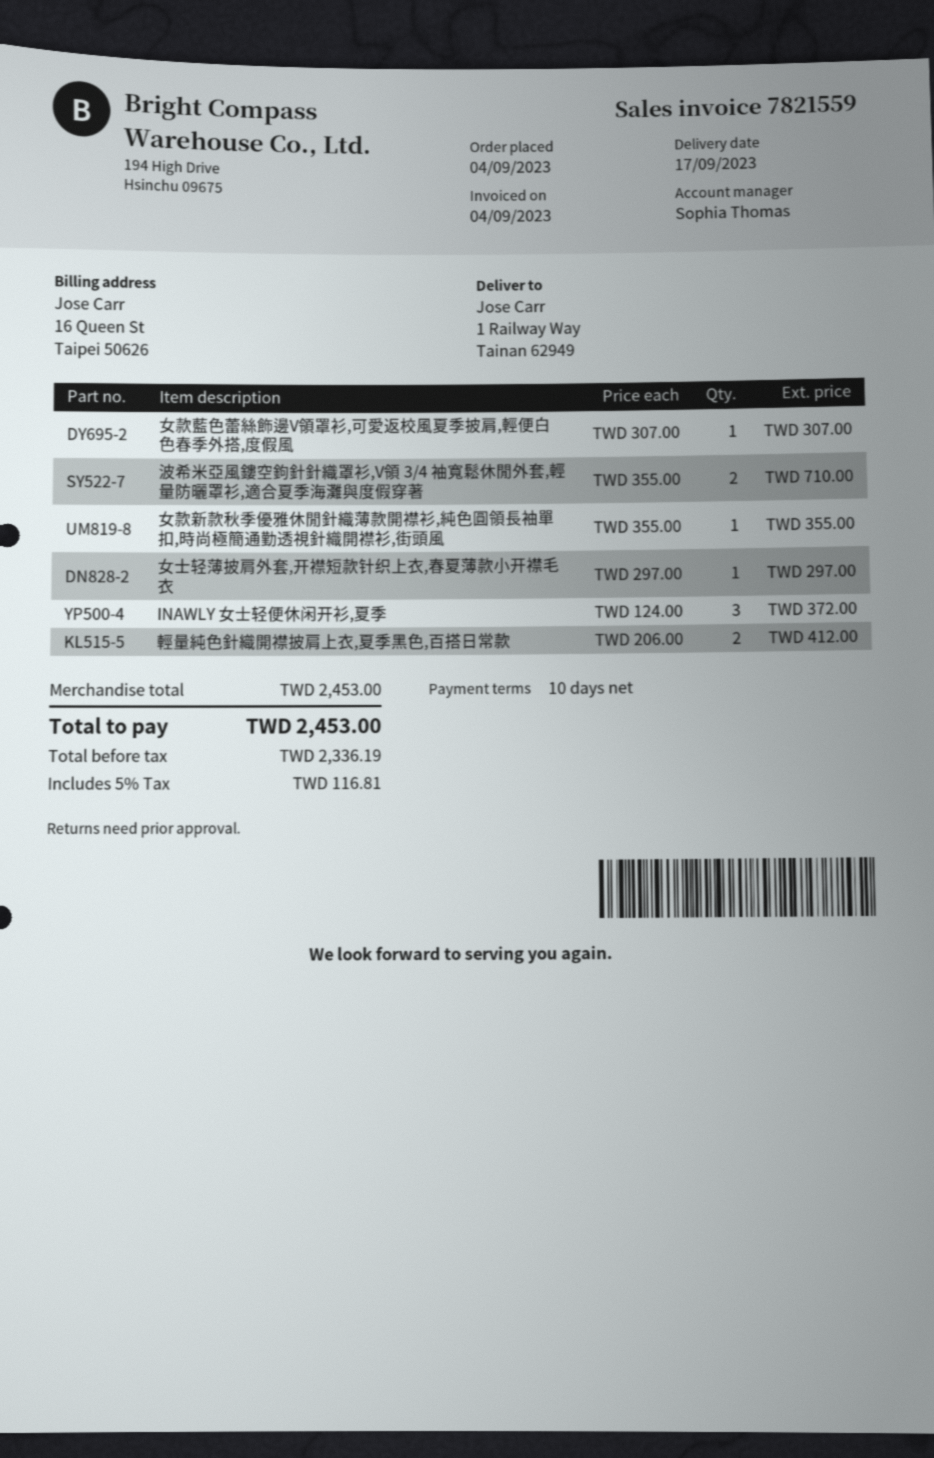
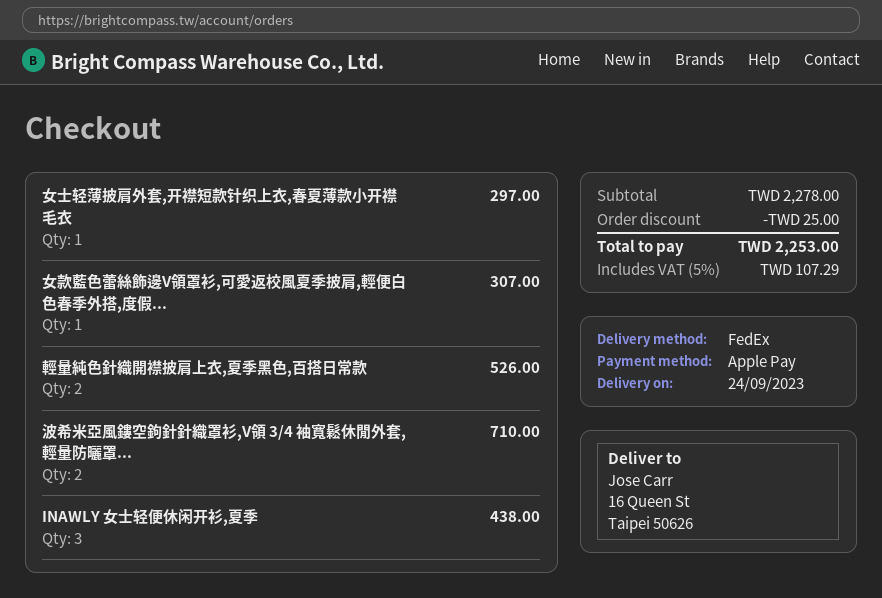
delivery date: 2023-09-17 -> 2023-09-24
ship to: 1 Railway Way, Tainan 62949 -> 16 Queen St, Taipei 50626
女款新款秋季優雅休閒針織薄款開襟衫,純色圓領長袖單扣,時尚極簡通勤透視針織開襟衫,街頭風: 1 for 355.00 -> none
INAWLY 女士轻便休闲开衫,夏季: 3 for 372.00 -> 3 for 438.00
輕量純色針織開襟披肩上衣,夏季黑色,百搭日常款: 2 for 412.00 -> 2 for 526.00
subtotal: 2453.00 -> 2278.00
discount: none -> 25.00
tax: 5% = 116.81 -> 5% = 107.29
total: 2453.00 -> 2253.00

